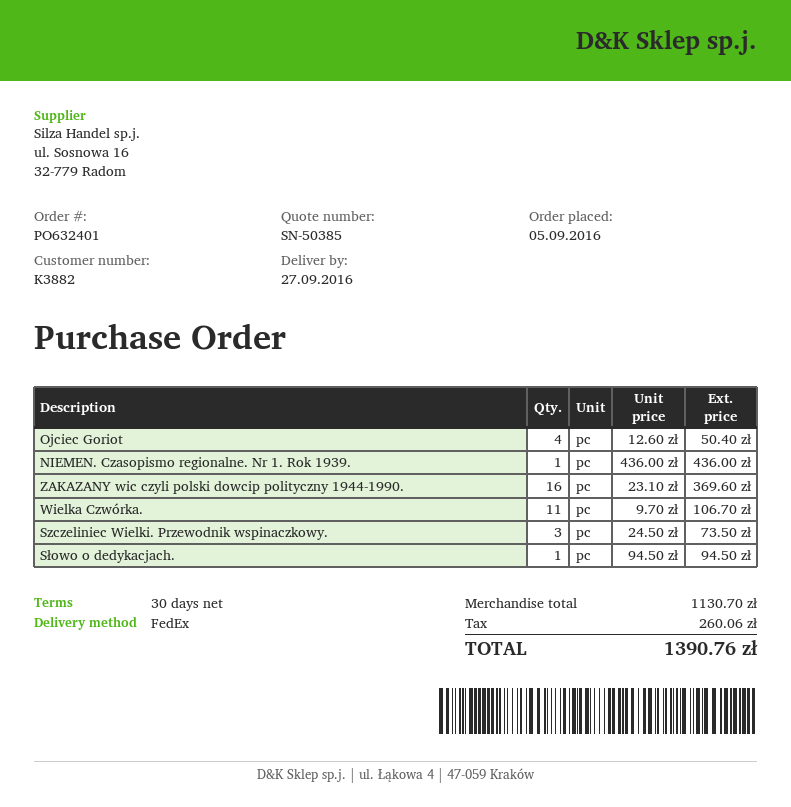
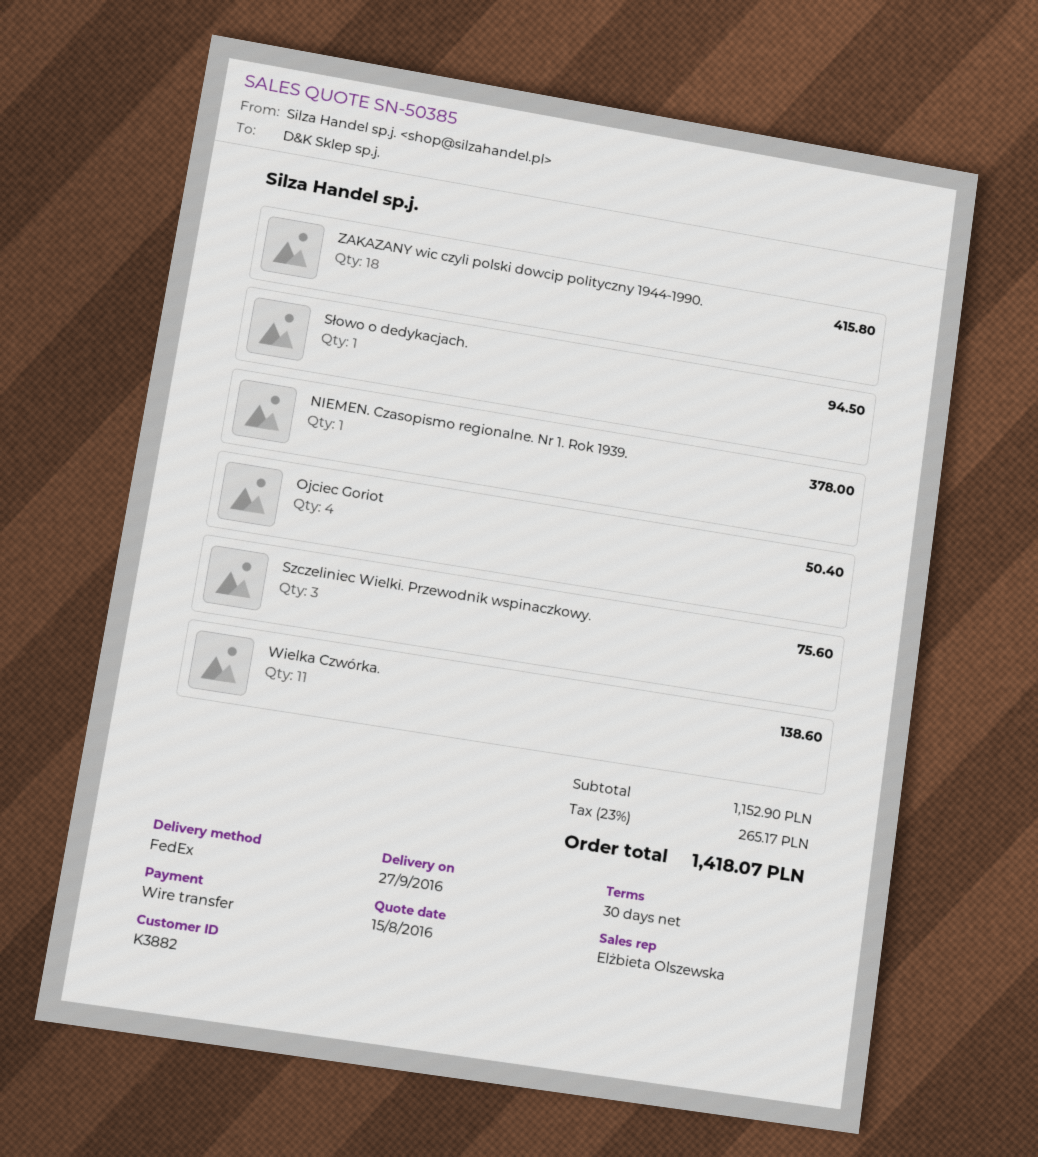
NIEMEN. Czasopismo regionalne. Nr 1. Rok 1939.: 1 for 436.00 -> 1 for 378.00
ZAKAZANY wic czyli polski dowcip polityczny 1944-1990.: 16 for 369.60 -> 18 for 415.80
Wielka Czwórka.: 11 for 106.70 -> 11 for 138.60
Szczeliniec Wielki. Przewodnik wspinaczkowy.: 3 for 73.50 -> 3 for 75.60
subtotal: 1130.70 -> 1152.90
tax: 260.06 -> 265.17
total: 1390.76 -> 1418.07

